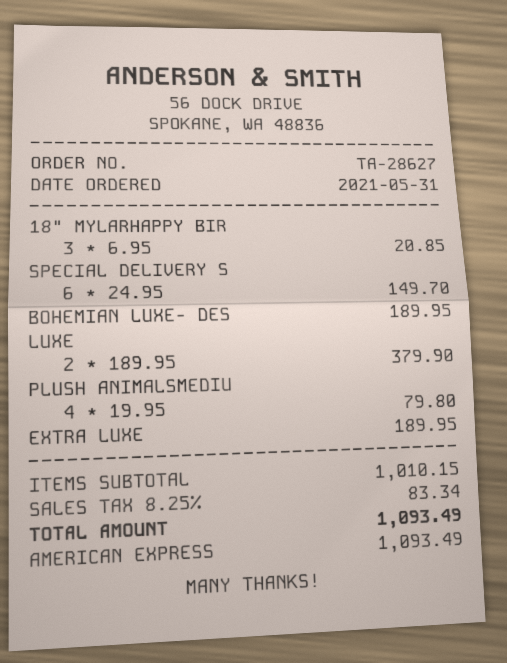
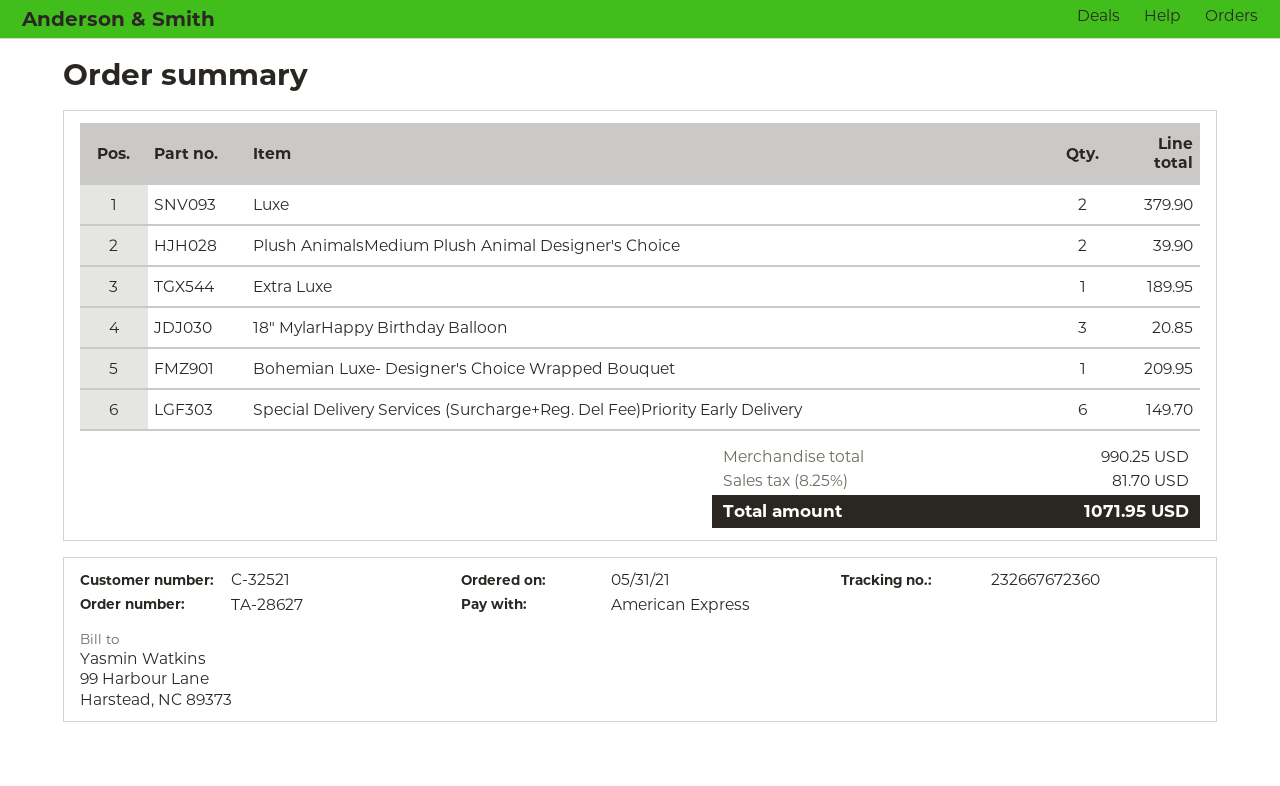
BOHEMIAN LUXE- DES: 1 for 189.95 -> 1 for 209.95
PLUSH ANIMALSMEDIU: 4 for 79.80 -> 2 for 39.90
subtotal: 1010.15 -> 990.25
tax: 8.25% = 83.34 -> 8.25% = 81.70
total: 1093.49 -> 1071.95

